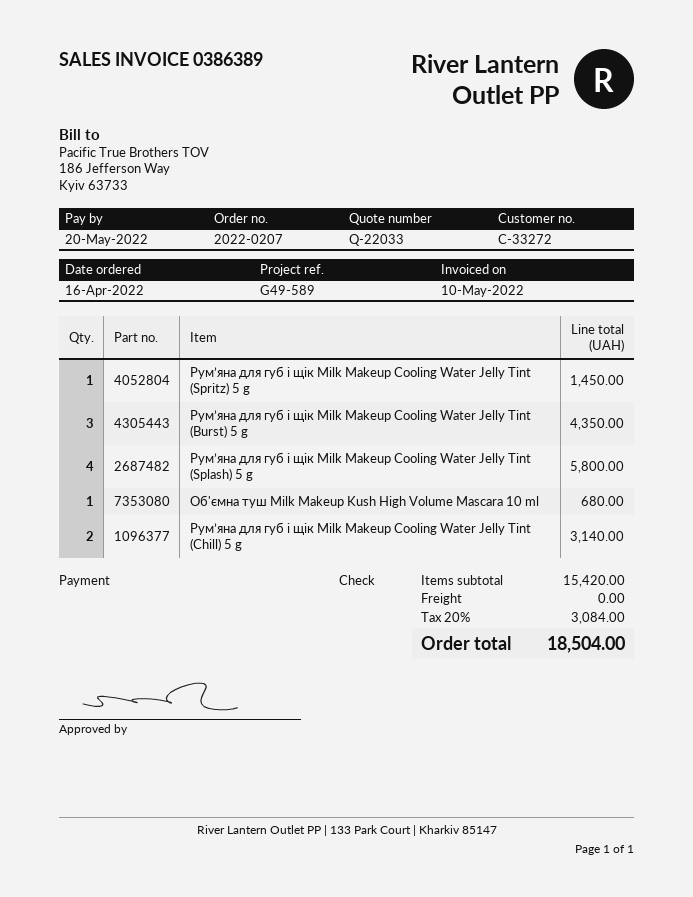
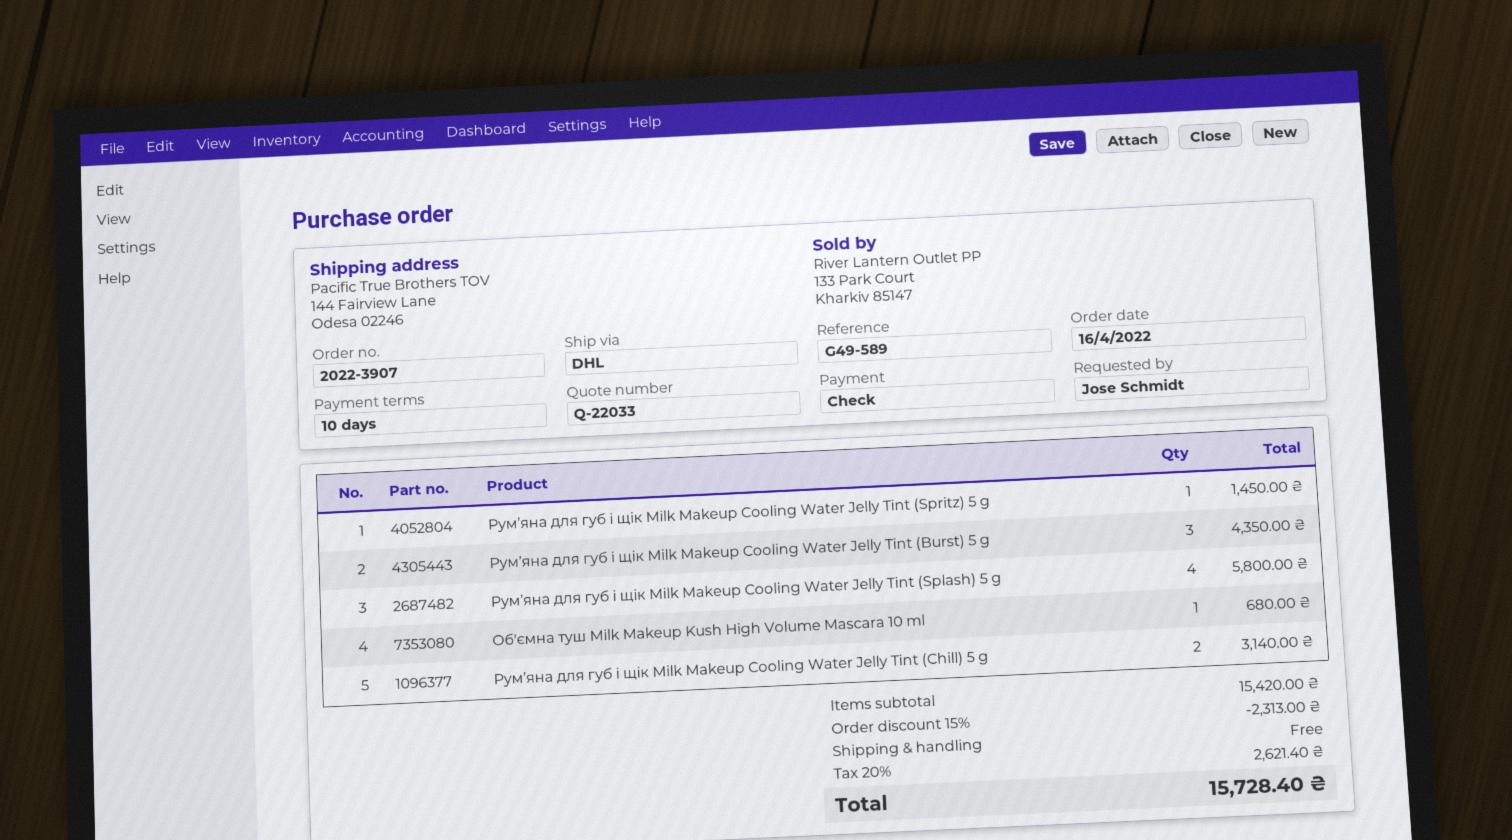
order number: 2022-0207 -> 2022-3907
discount: none -> 15% = 2313.00
tax: 20% = 3084.00 -> 20% = 2621.40
total: 18504.00 -> 15728.40

